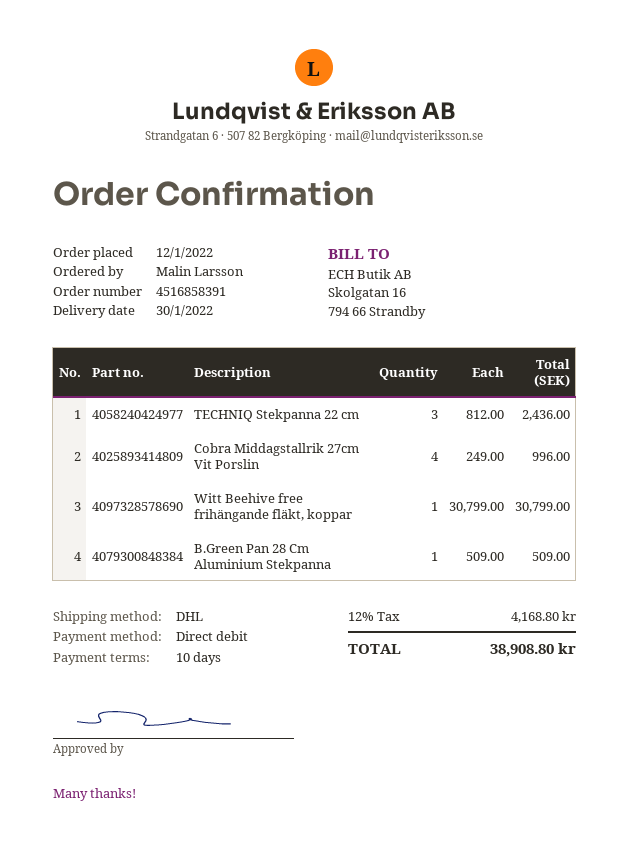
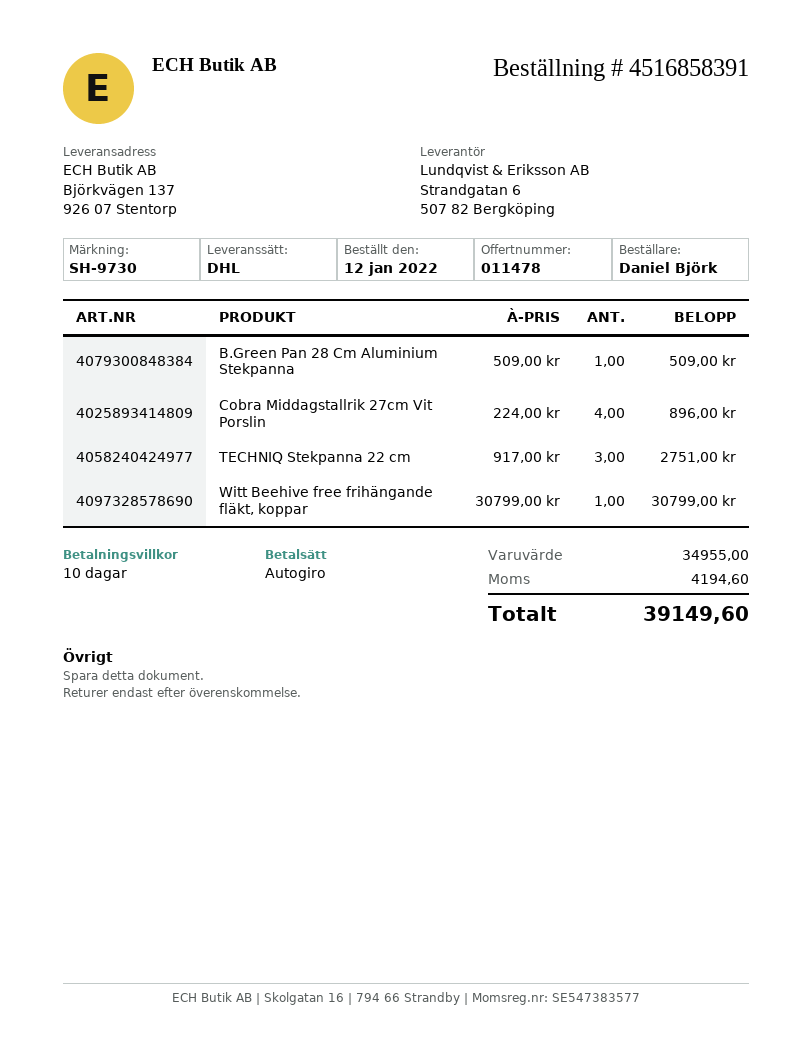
ordered by: Malin Larsson -> Daniel Björk
TECHNIQ Stekpanna 22 cm: 3 x 812.00 = 2436.00 -> 3 x 917.00 = 2751.00
Cobra Middagstallrik 27cm Vit Porslin: 4 x 249.00 = 996.00 -> 4 x 224.00 = 896.00
tax: 4168.80 -> 4194.60
total: 38908.80 -> 39149.60

